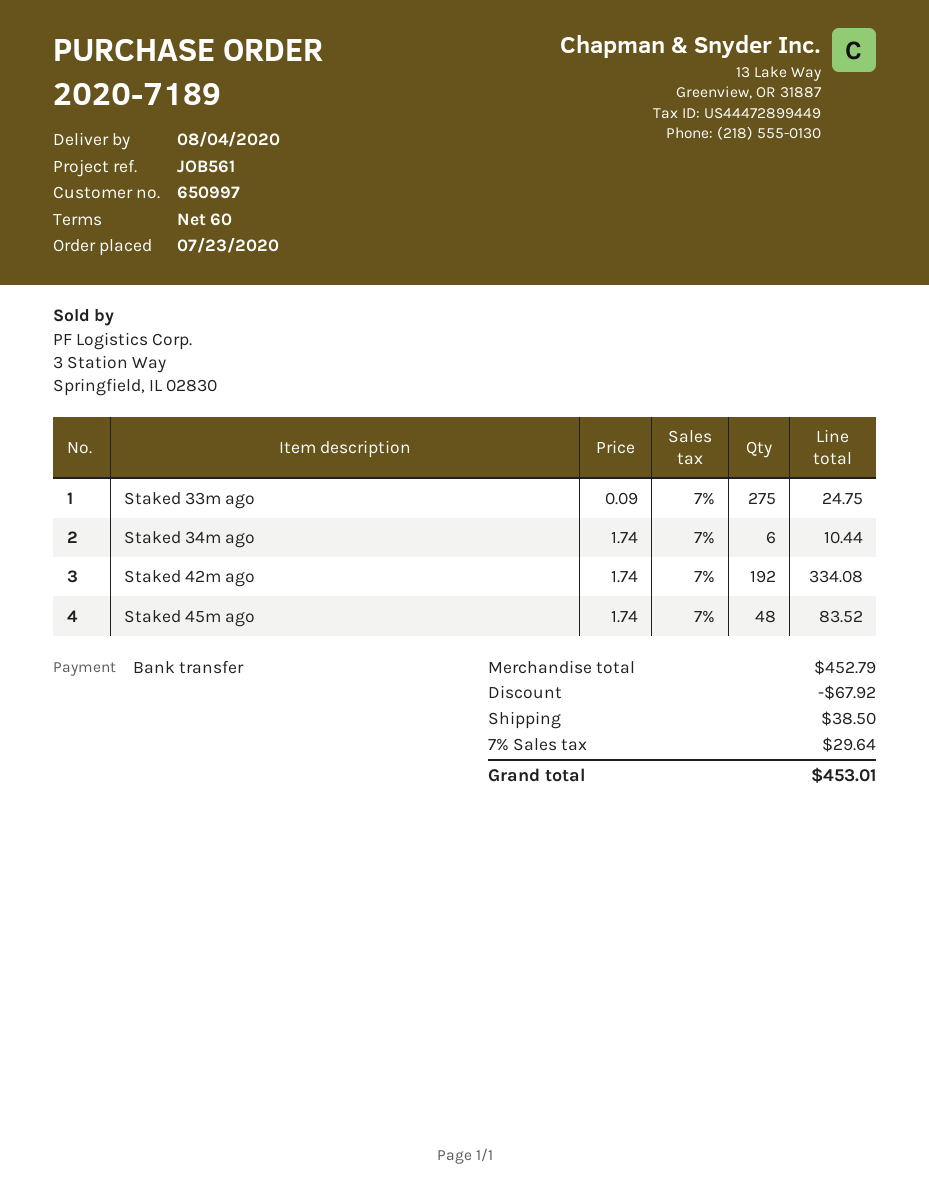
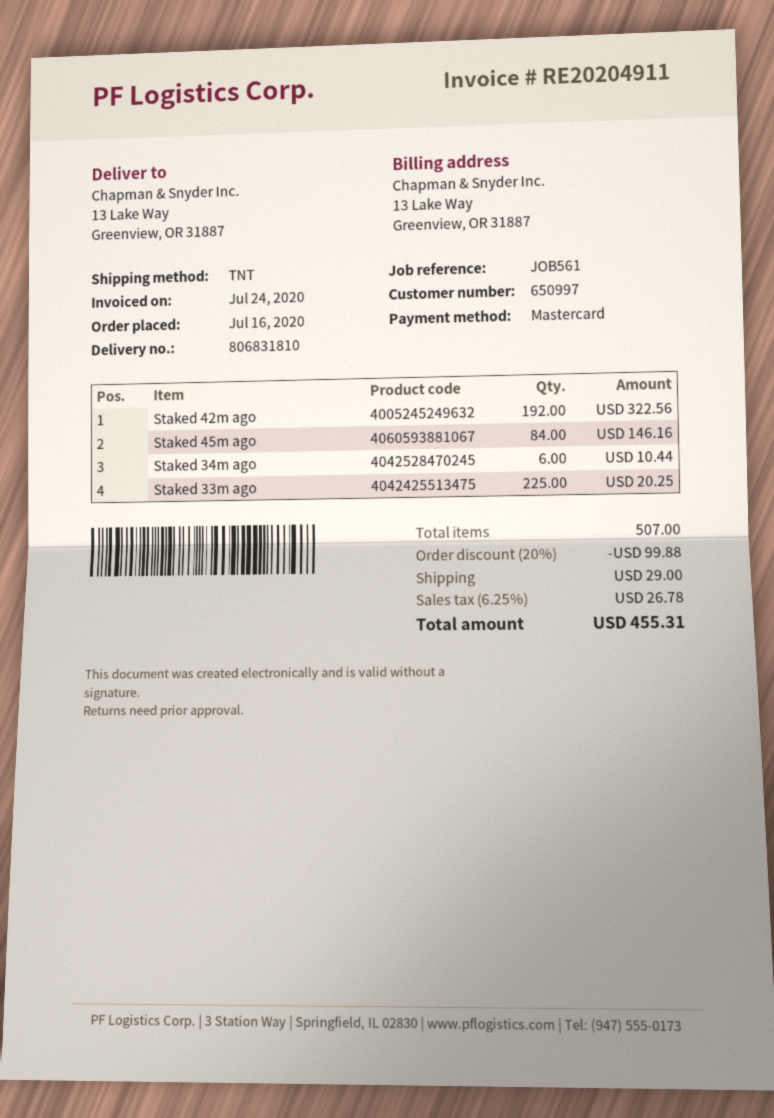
order date: 2020-07-23 -> 2020-07-16
payment method: bank transfer -> Mastercard
Staked 33m ago: 275 for 24.75 -> 225 for 20.25
Staked 42m ago: 192 for 334.08 -> 192 for 322.56
Staked 45m ago: 48 for 83.52 -> 84 for 146.16
discount: 67.92 -> 99.88
shipping: 38.50 -> 29.00
tax: 7% = 29.64 -> 6.25% = 26.78
total: 453.01 -> 455.31

